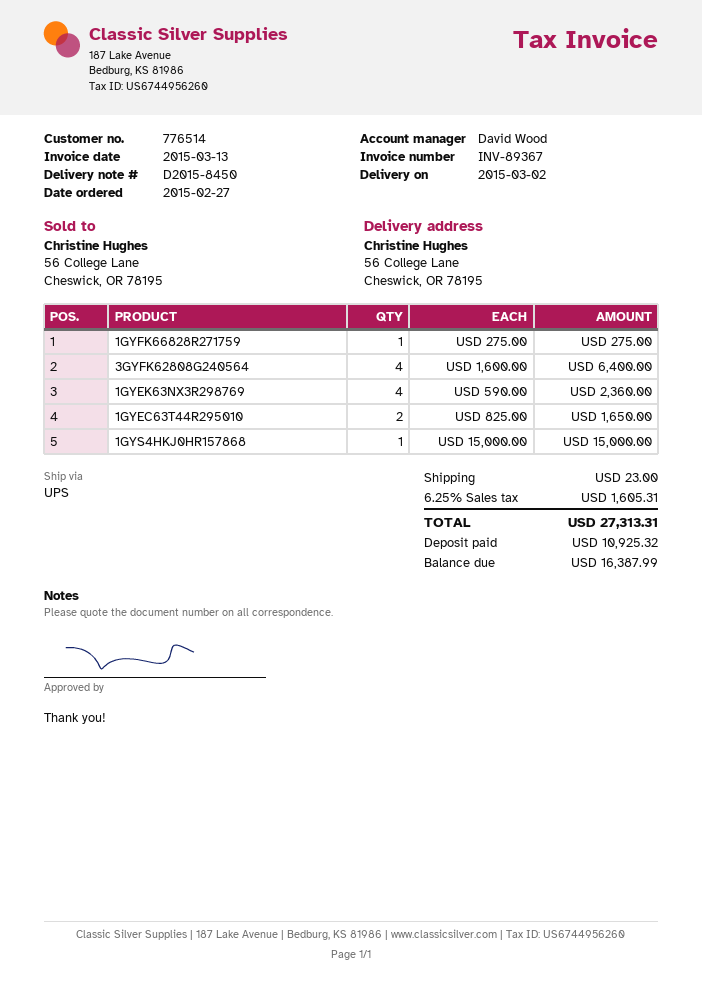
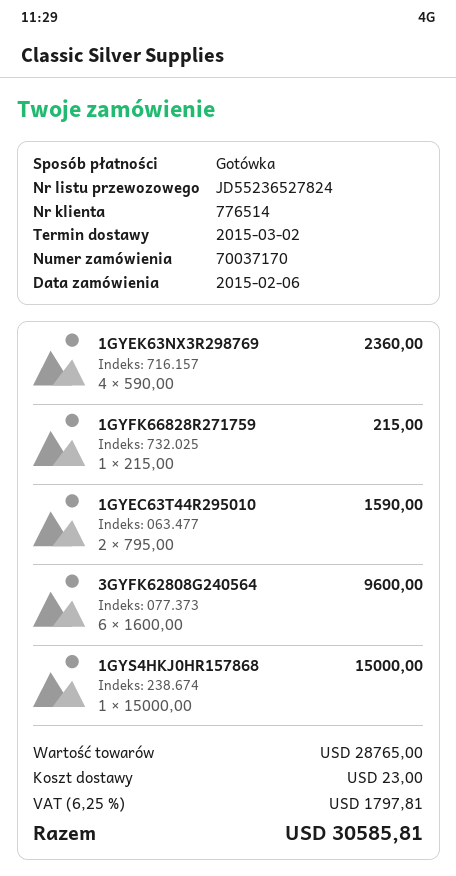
order date: 2015-02-27 -> 2015-02-06
1GYFK66828R271759: 1 x 275.00 = 275.00 -> 1 x 215.00 = 215.00
3GYFK62808G240564: 4 x 1600.00 = 6400.00 -> 6 x 1600.00 = 9600.00
1GYEC63T44R295010: 2 x 825.00 = 1650.00 -> 2 x 795.00 = 1590.00
tax: 6.25% = 1605.31 -> 6.25% = 1797.81
total: 27313.31 -> 30585.81

